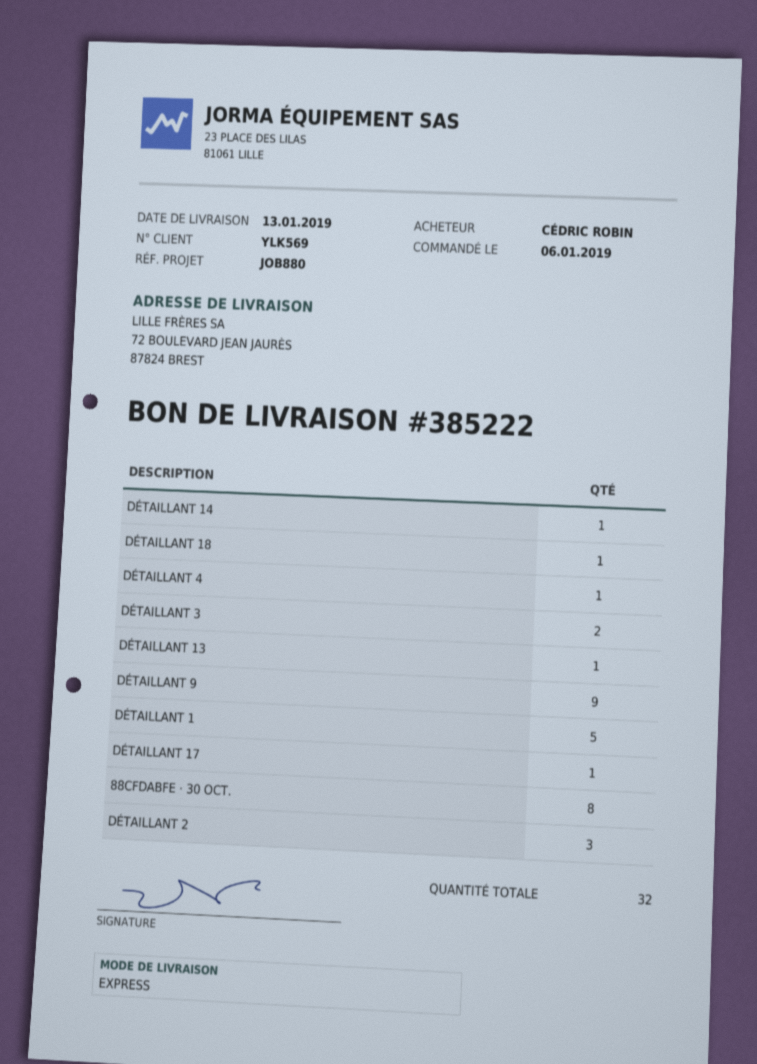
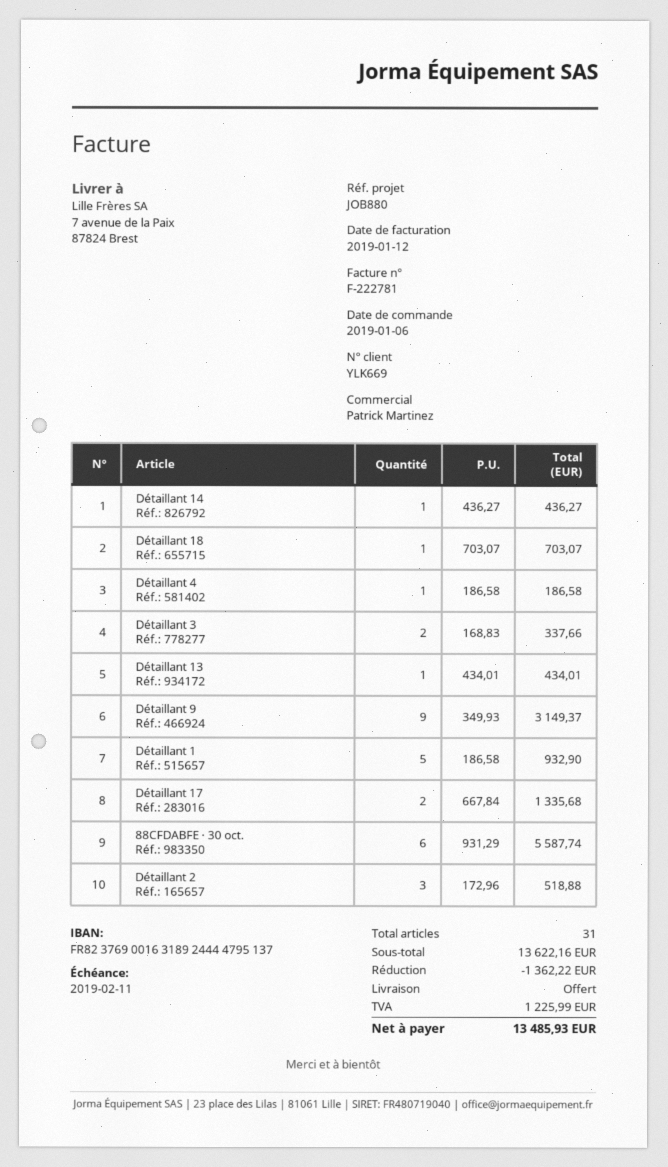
customer number: YLK569 -> YLK669
ship to: 72 BOULEVARD JEAN JAURÈS, 87824 BREST -> 7 avenue de la Paix, 87824 Brest
DÉTAILLANT 17: 1 -> 2
88CFDABFE · 30 OCT.: 8 -> 6
total quantity: 32 -> 31

